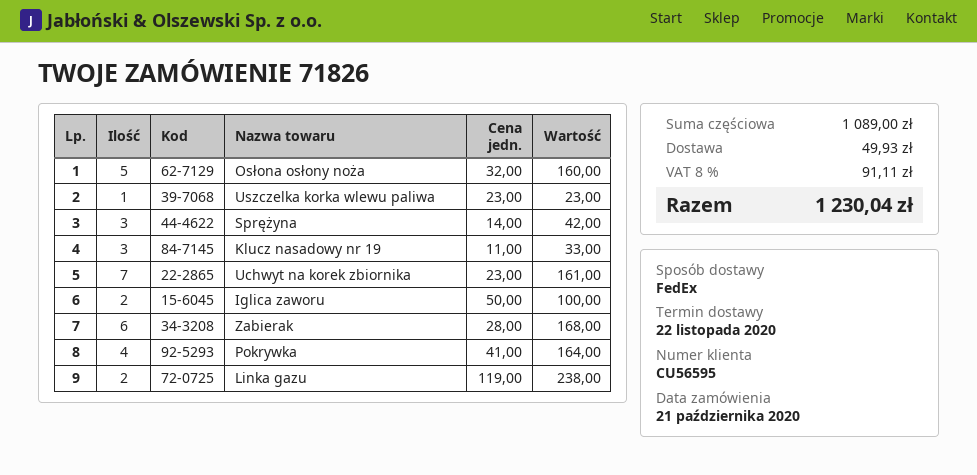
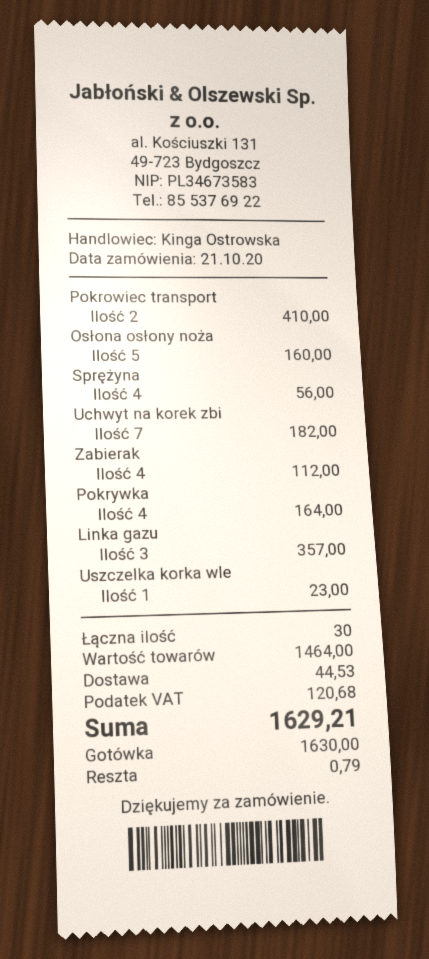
Sprężyna: 3 for 42.00 -> 4 for 56.00
Klucz nasadowy nr 19: 3 for 33.00 -> none
Uchwyt na korek zbiornika: 7 for 161.00 -> 7 for 182.00
Iglica zaworu: 2 for 100.00 -> none
Zabierak: 6 for 168.00 -> 4 for 112.00
Linka gazu: 2 for 238.00 -> 3 for 357.00
Pokrowiec transport: none -> 2 for 410.00
subtotal: 1089.00 -> 1464.00
shipping: 49.93 -> 44.53
tax: 91.11 -> 120.68
total: 1230.04 -> 1629.21

